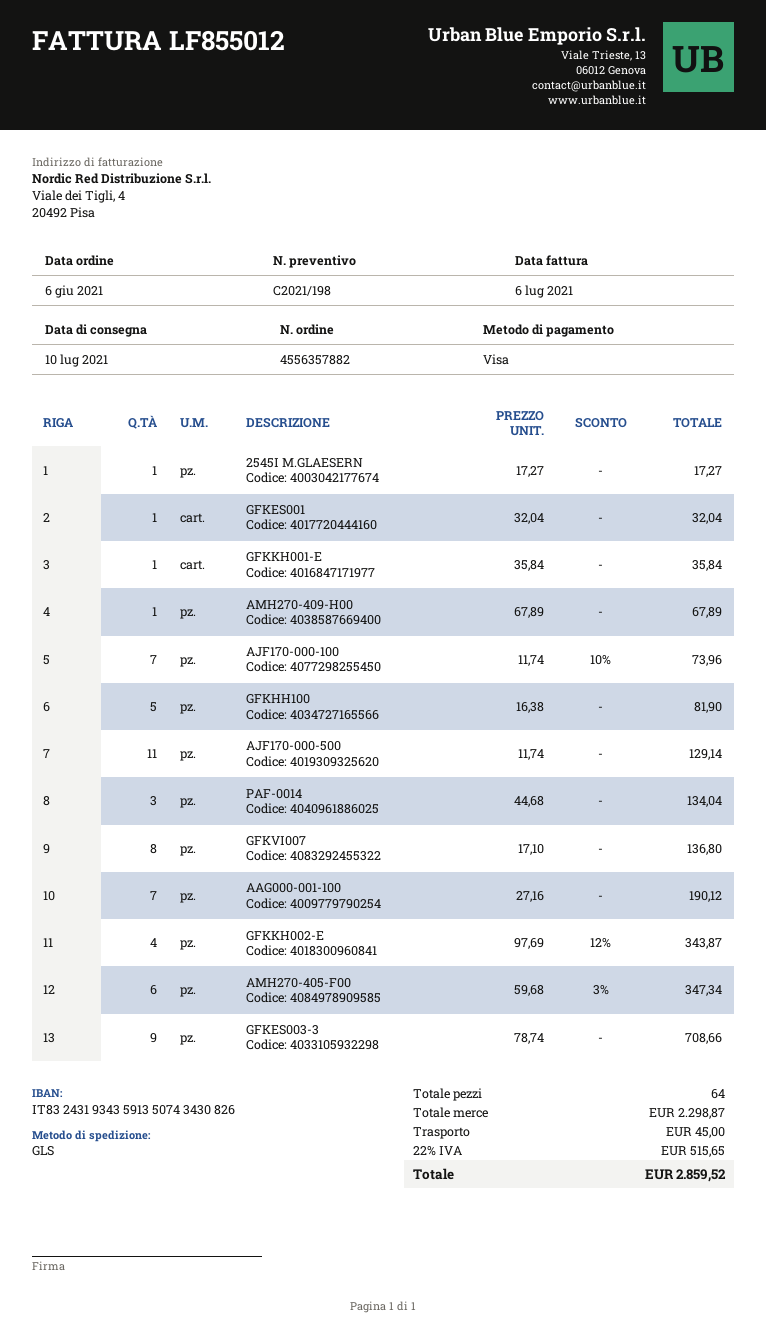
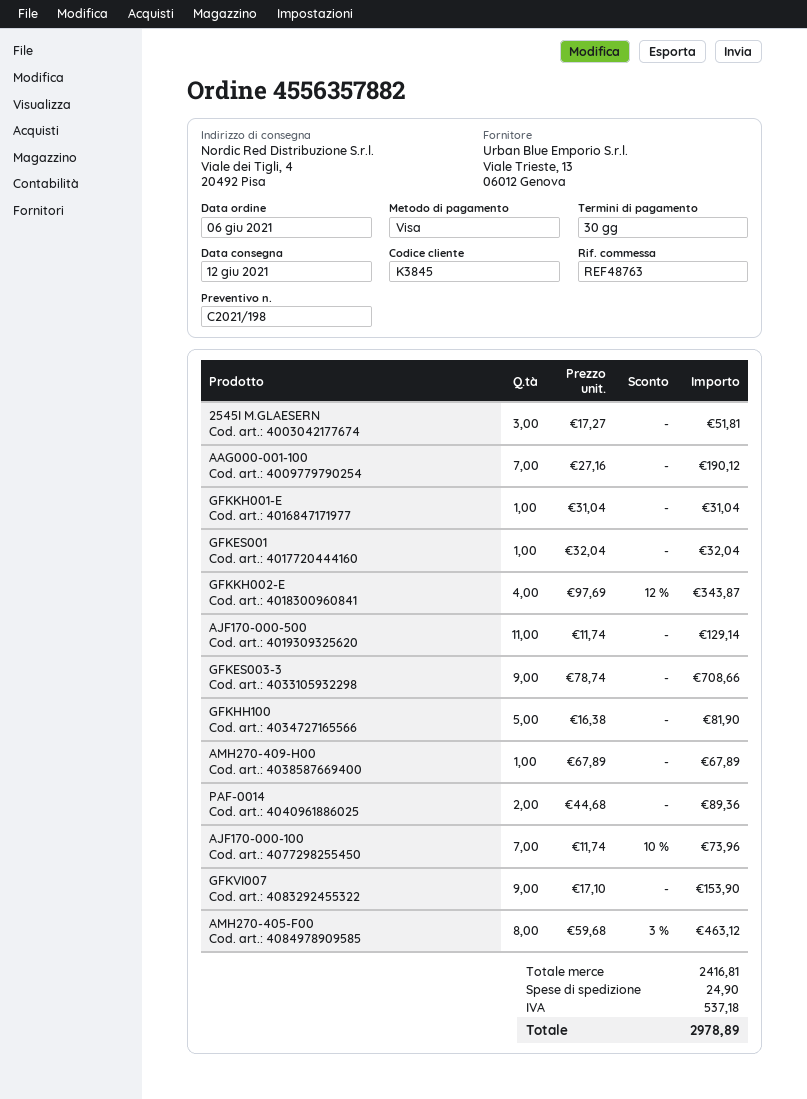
delivery date: 2021-07-10 -> 2021-06-12
2545I M.GLAESERN: 1 x 17.27 = 17.27 -> 3 x 17.27 = 51.81
GFKKH001-E: 1 x 35.84 = 35.84 -> 1 x 31.04 = 31.04
PAF-0014: 3 x 44.68 = 134.04 -> 2 x 44.68 = 89.36
GFKVI007: 8 x 17.10 = 136.80 -> 9 x 17.10 = 153.90
AMH270-405-F00: 6 x 59.68 - 3% = 347.34 -> 8 x 59.68 - 3% = 463.12
subtotal: 2298.87 -> 2416.81
shipping: 45.00 -> 24.90
tax: 515.65 -> 537.18
total: 2859.52 -> 2978.89

